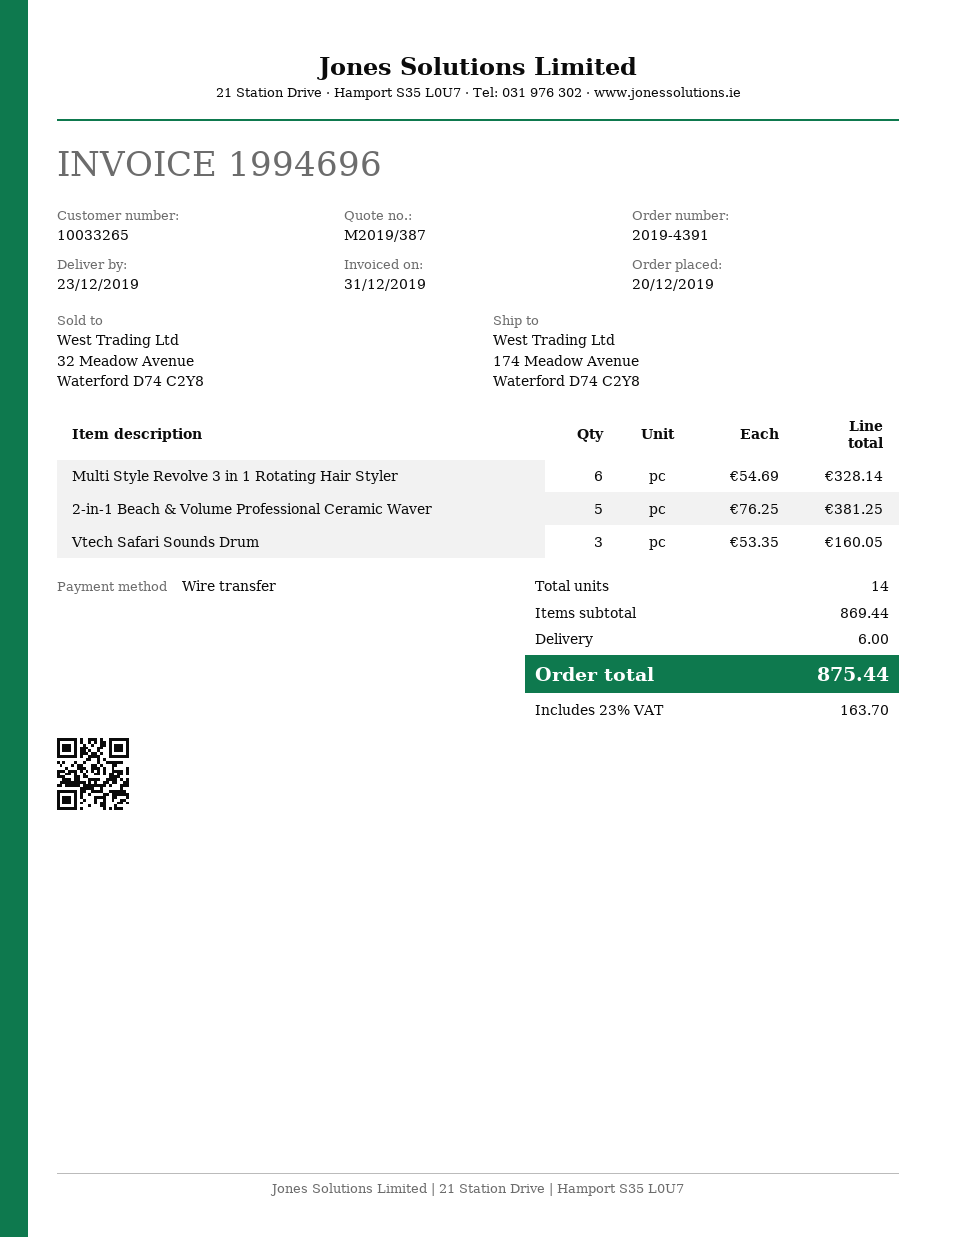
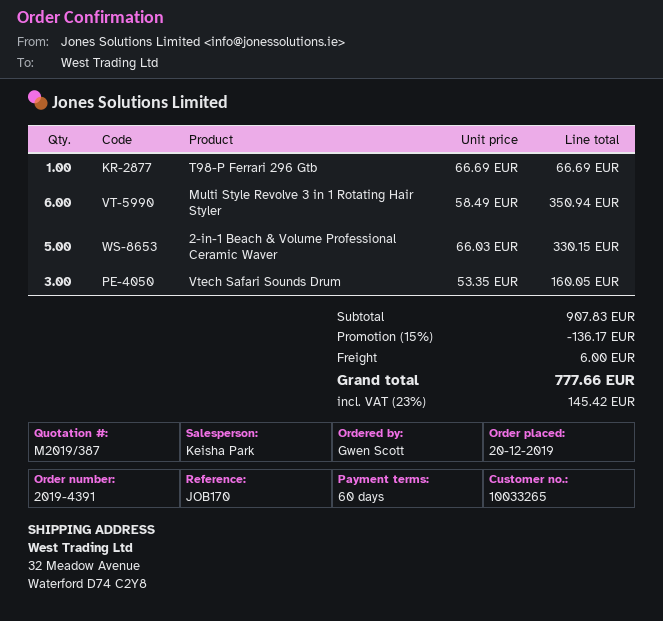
ship to: 174 Meadow Avenue, Waterford D74 C2Y8 -> 32 Meadow Avenue, Waterford D74 C2Y8
Multi Style Revolve 3 in 1 Rotating Hair Styler: 6 x 54.69 = 328.14 -> 6 x 58.49 = 350.94
2-in-1 Beach & Volume Professional Ceramic Waver: 5 x 76.25 = 381.25 -> 5 x 66.03 = 330.15
T98-P Ferrari 296 Gtb: none -> 1 x 66.69 = 66.69
subtotal: 869.44 -> 907.83
discount: none -> 15% = 136.17
tax: 23% = 163.70 -> 23% = 145.42
total: 875.44 -> 777.66

